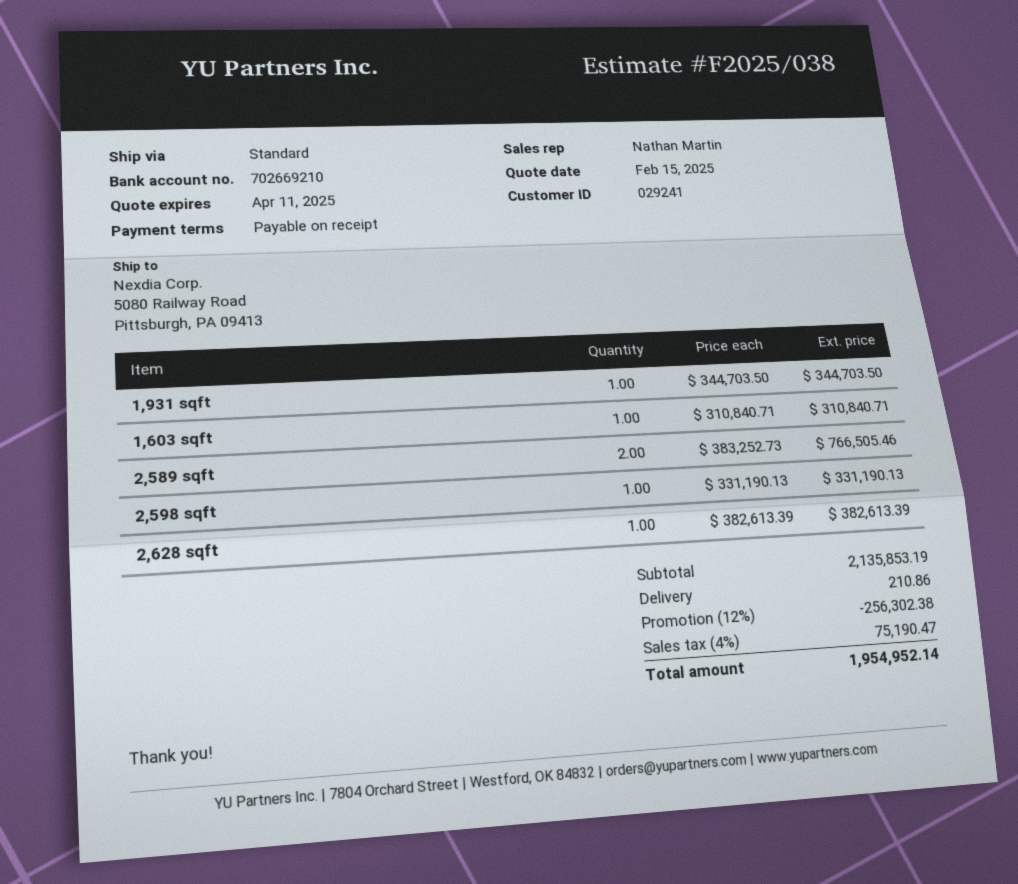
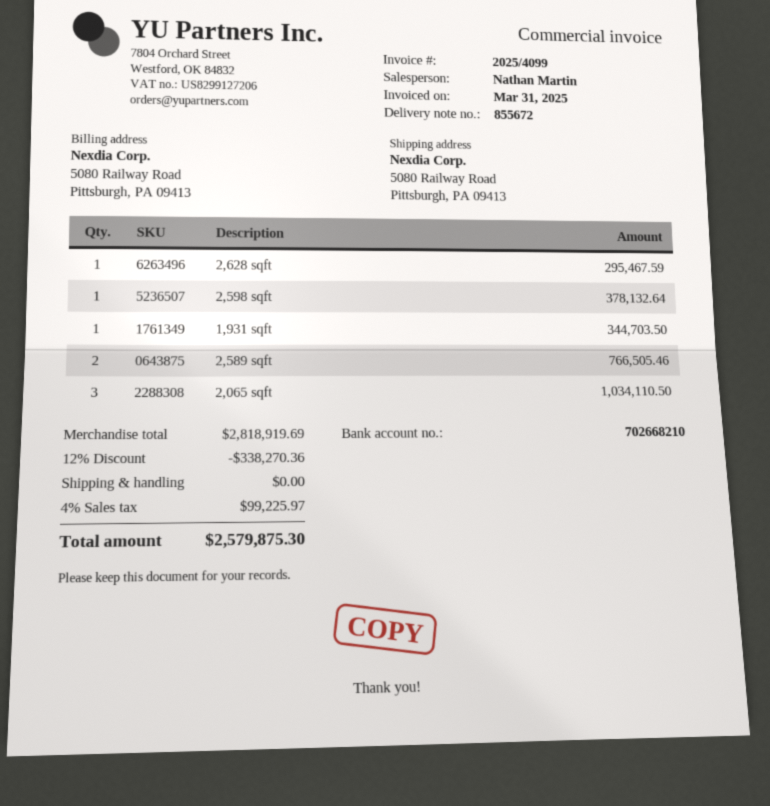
bank account: 702669210 -> 702668210
1,603 sqft: 1 for 310840.71 -> none
2,598 sqft: 1 for 331190.13 -> 1 for 378132.64
2,628 sqft: 1 for 382613.39 -> 1 for 295467.59
2,065 sqft: none -> 3 for 1034110.50
subtotal: 2135853.19 -> 2818919.69
discount: 12% = 256302.38 -> 12% = 338270.36
shipping: 210.86 -> 0.00
tax: 4% = 75190.47 -> 4% = 99225.97
total: 1954952.14 -> 2579875.30

